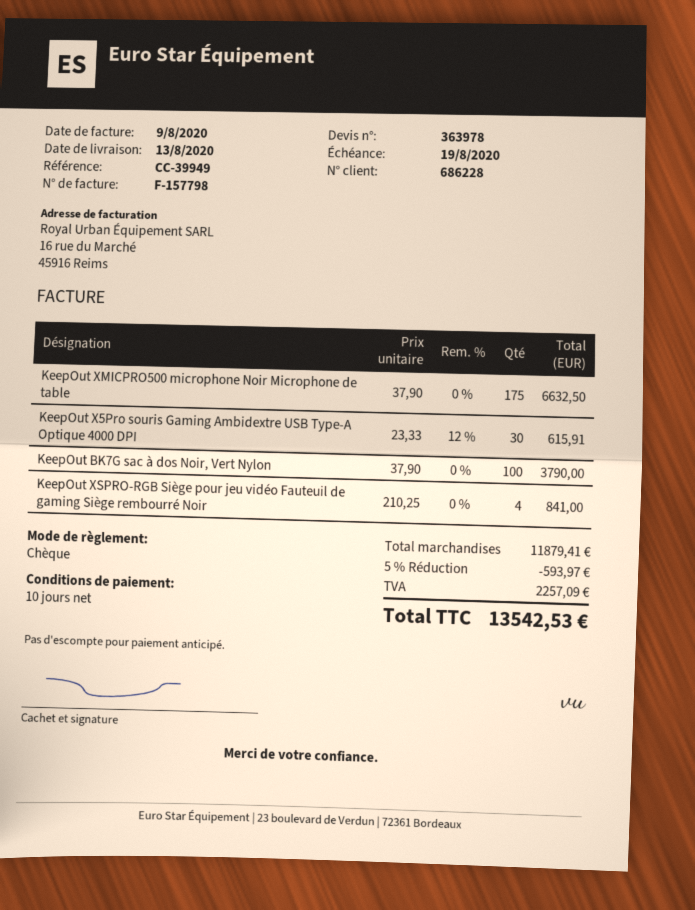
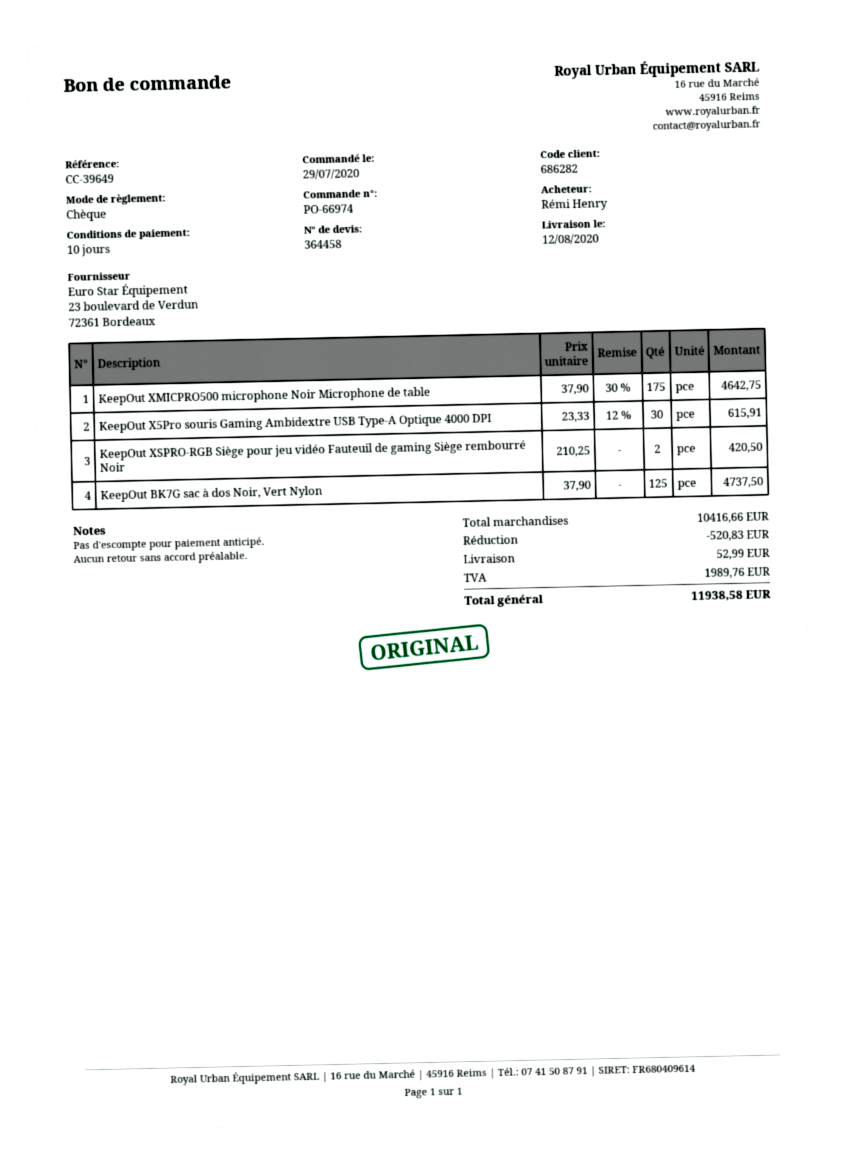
quote number: 363978 -> 364458
delivery date: 2020-08-13 -> 2020-08-12
customer number: 686228 -> 686282
reference: CC-39949 -> CC-39649
KeepOut XMICPRO500 microphone Noir Microphone de table: 175 x 37.90 = 6632.50 -> 175 x 37.90 - 30% = 4642.75
KeepOut BK7G sac à dos Noir, Vert Nylon: 100 x 37.90 = 3790.00 -> 125 x 37.90 = 4737.50
KeepOut XSPRO-RGB Siège pour jeu vidéo Fauteuil de gaming Siège rembourré Noir: 4 x 210.25 = 841.00 -> 2 x 210.25 = 420.50
subtotal: 11879.41 -> 10416.66
discount: 593.97 -> 520.83
shipping: none -> 52.99
tax: 2257.09 -> 1989.76
total: 13542.53 -> 11938.58

